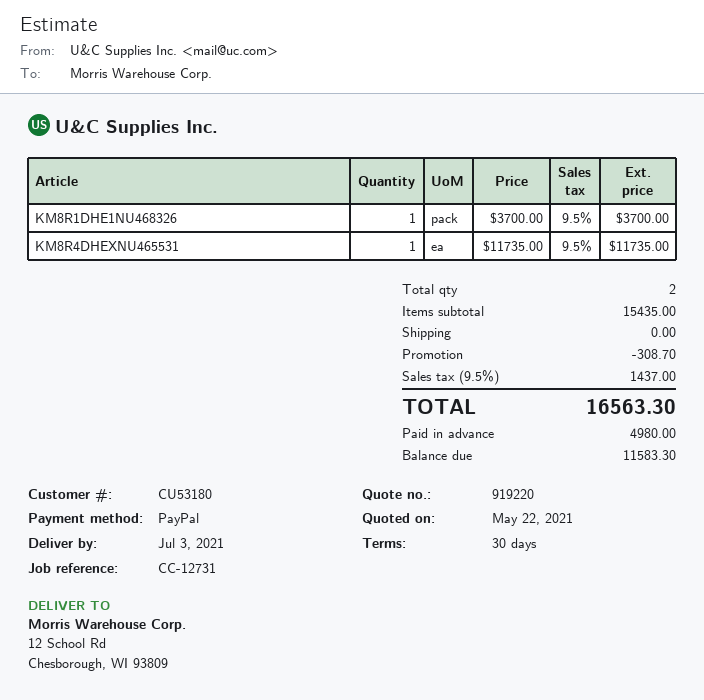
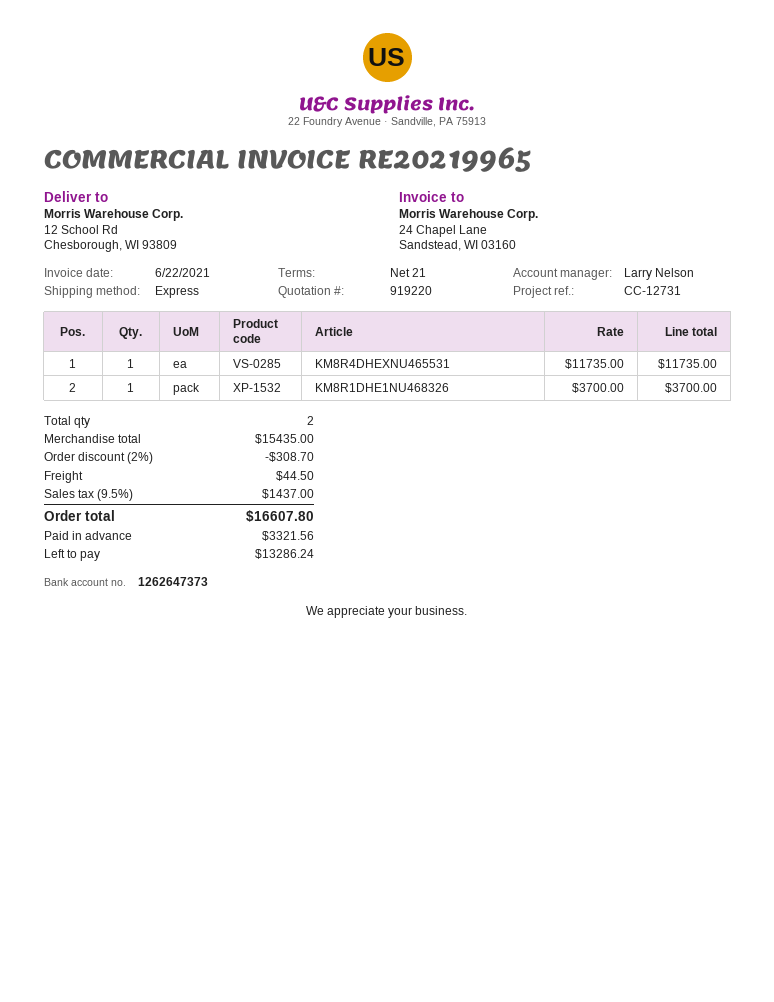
payment terms: 30 days -> 21 days
shipping: 0.00 -> 44.50
total: 16563.30 -> 16607.80
deposit: 4980.00 -> 3321.56
balance: 11583.30 -> 13286.24

